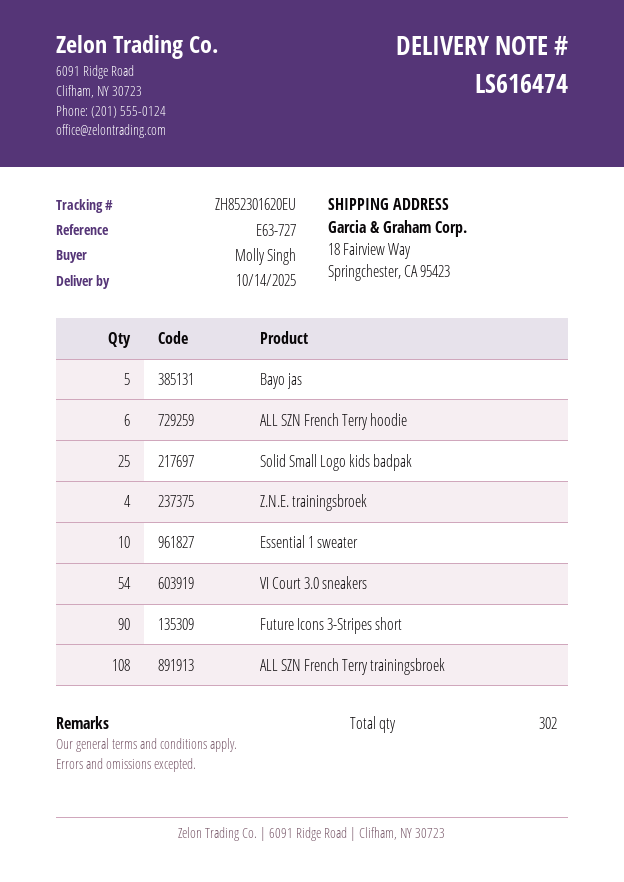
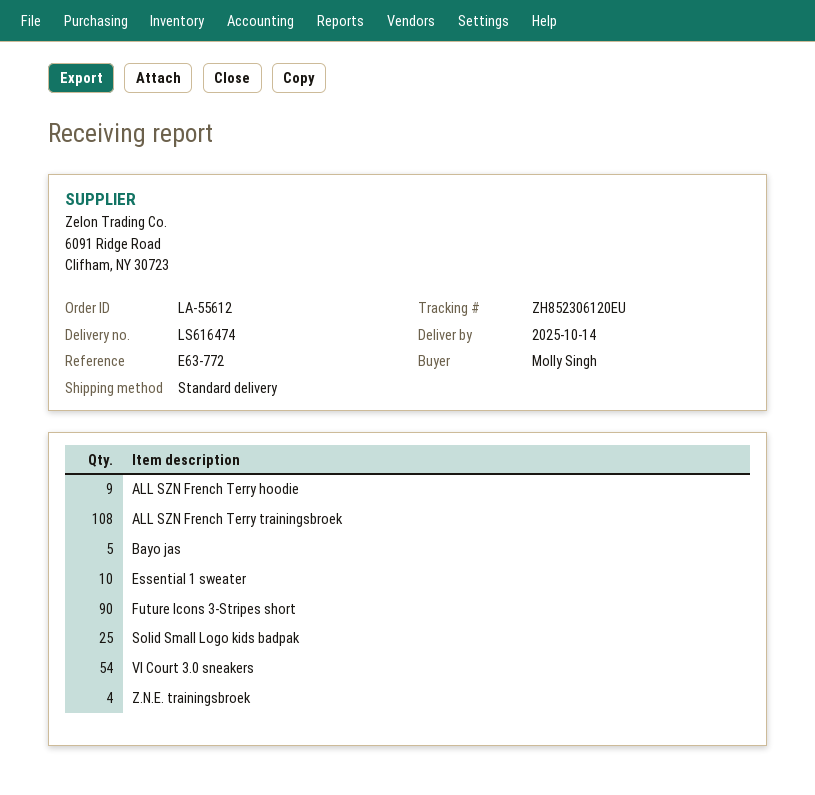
reference: E63-727 -> E63-772
tracking number: ZH852301620EU -> ZH852306120EU
ALL SZN French Terry hoodie: 6 -> 9

